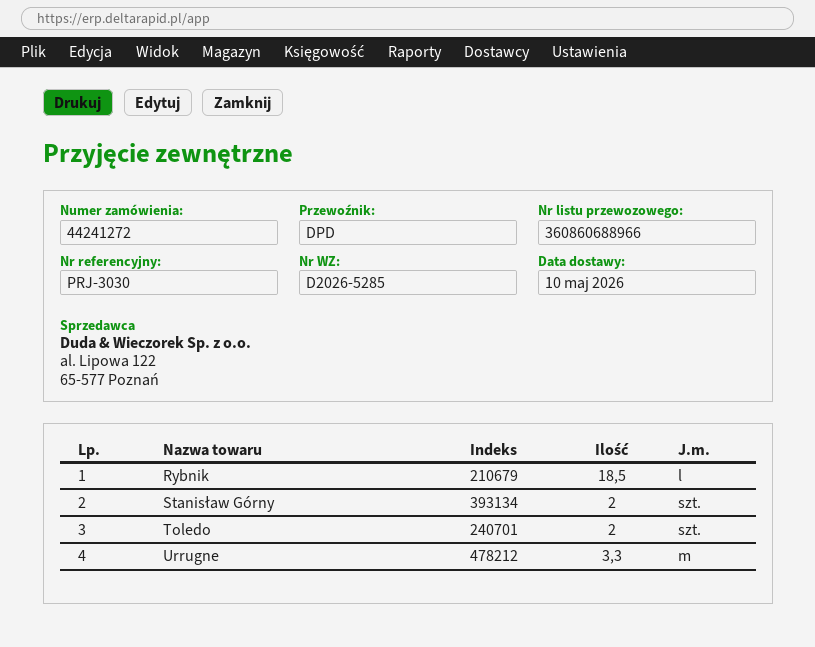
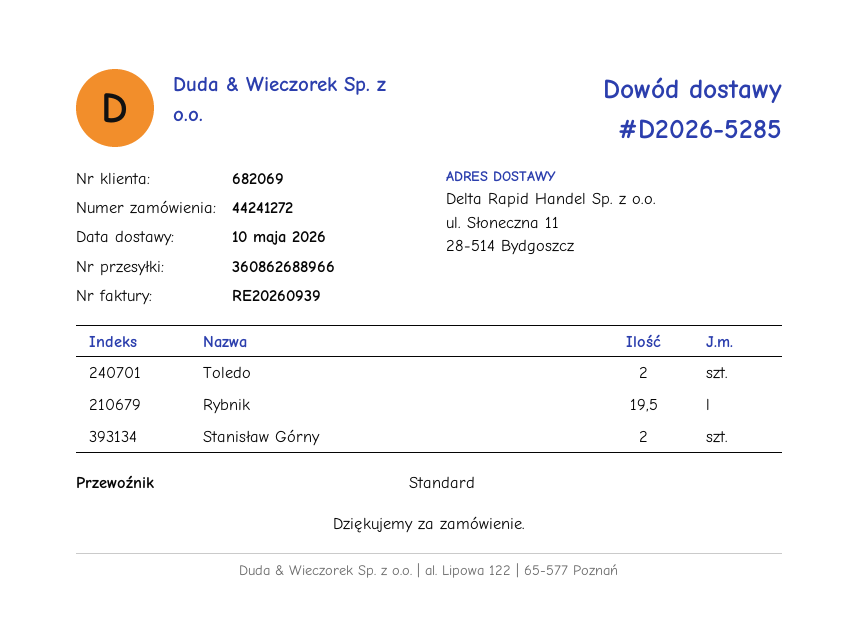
shipping method: DPD -> standard
tracking number: 360860688966 -> 360862688966
Rybnik: 18.5 -> 19.5
Urrugne: 3.3 -> none

